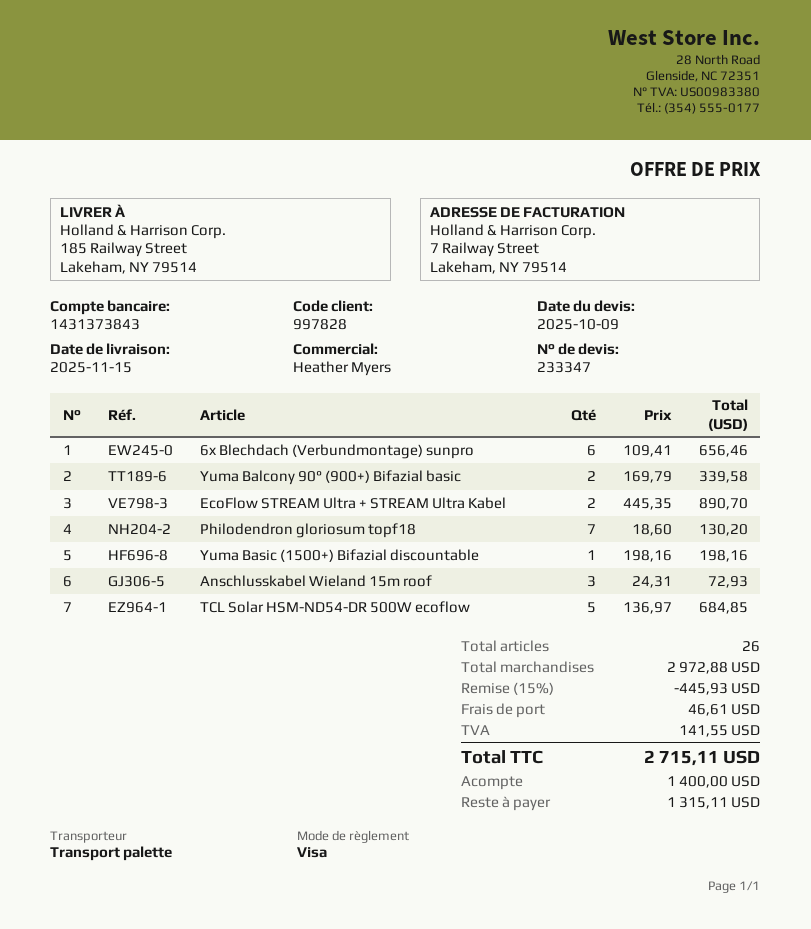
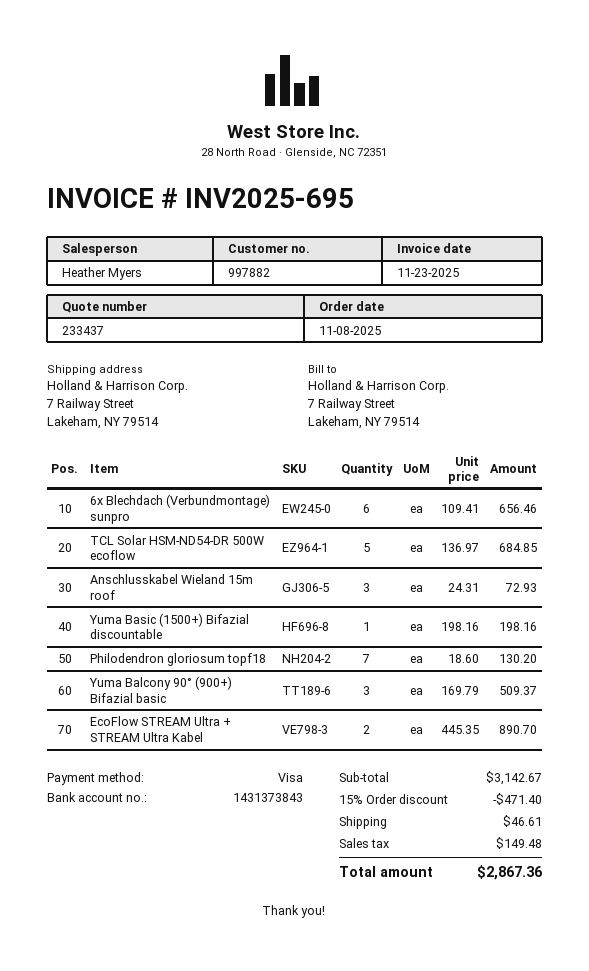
quote number: 233347 -> 233437
customer number: 997828 -> 997882
ship to: 185 Railway Street, Lakeham, NY 79514 -> 7 Railway Street, Lakeham, NY 79514
Yuma Balcony 90° (900+) Bifazial basic: 2 x 169.79 = 339.58 -> 3 x 169.79 = 509.37
subtotal: 2972.88 -> 3142.67
discount: 15% = 445.93 -> 15% = 471.40
tax: 141.55 -> 149.48
total: 2715.11 -> 2867.36

